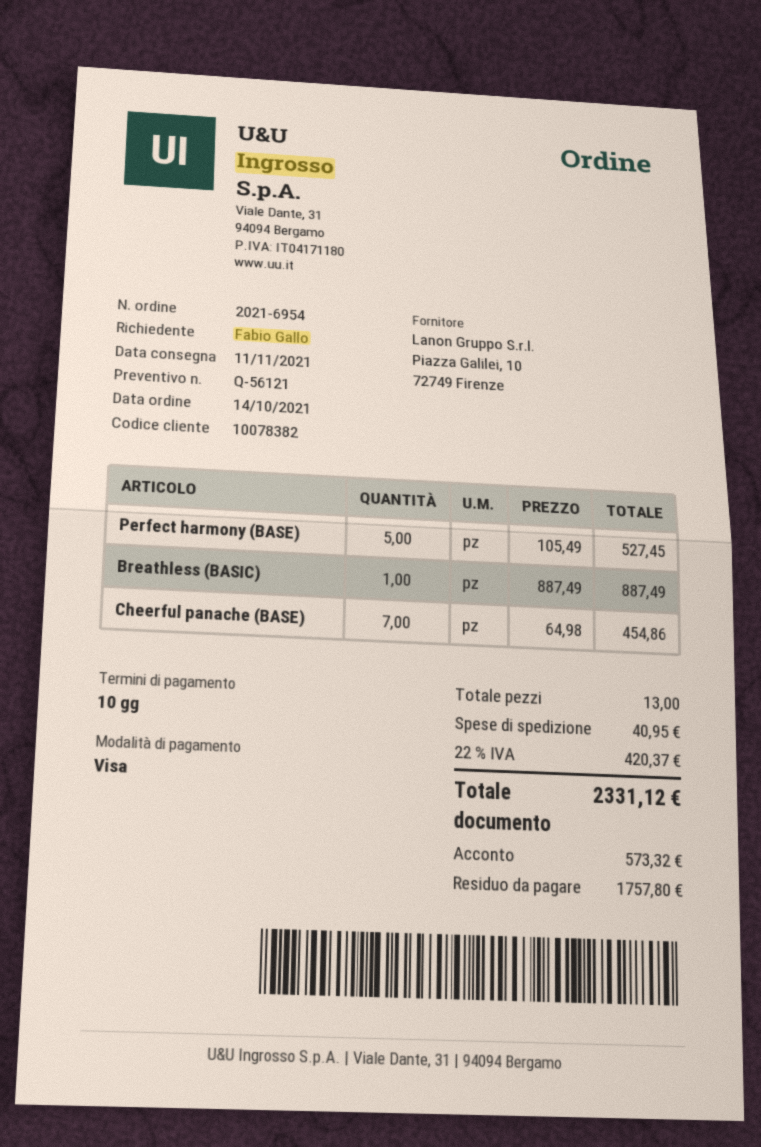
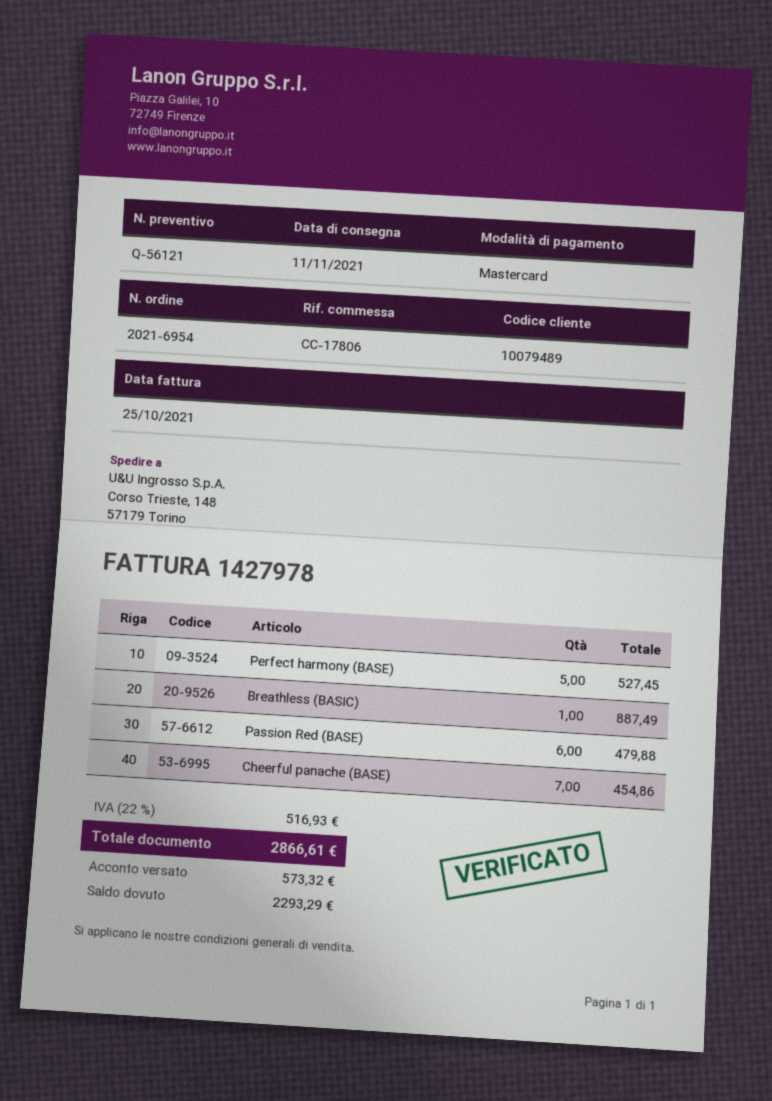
customer number: 10078382 -> 10079489
payment method: Visa -> Mastercard
Passion Red (BASE): none -> 6 for 479.88
shipping: 40.95 -> none
tax: 22% = 420.37 -> 22% = 516.93
total: 2331.12 -> 2866.61
balance: 1757.80 -> 2293.29

